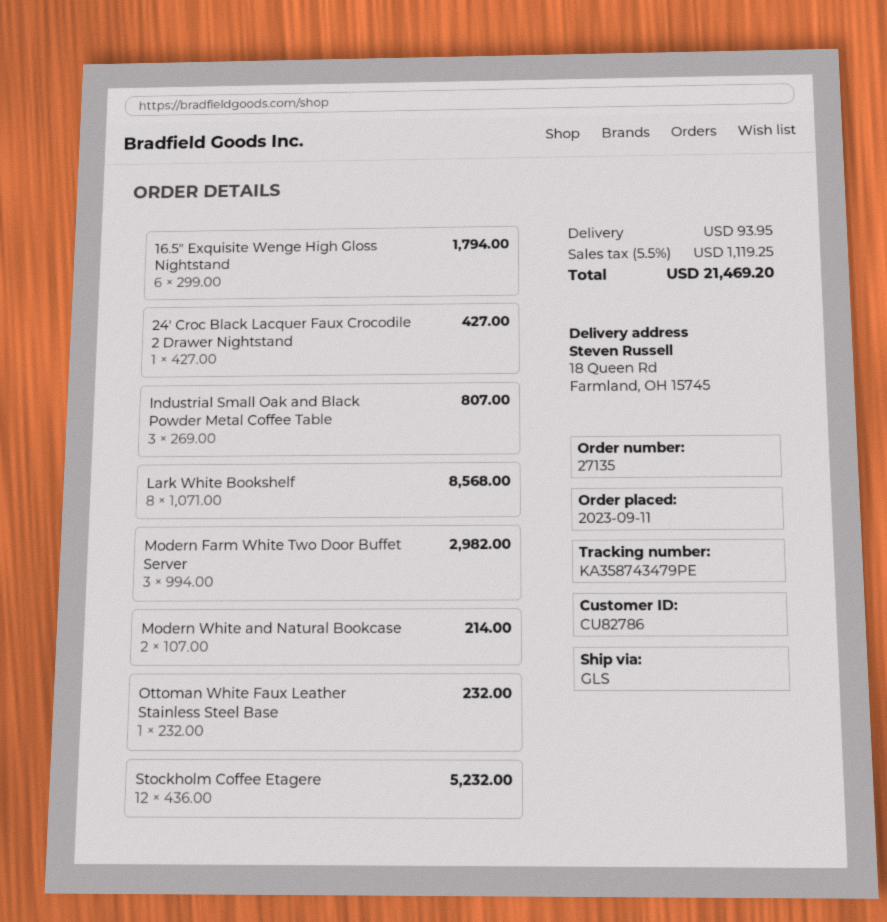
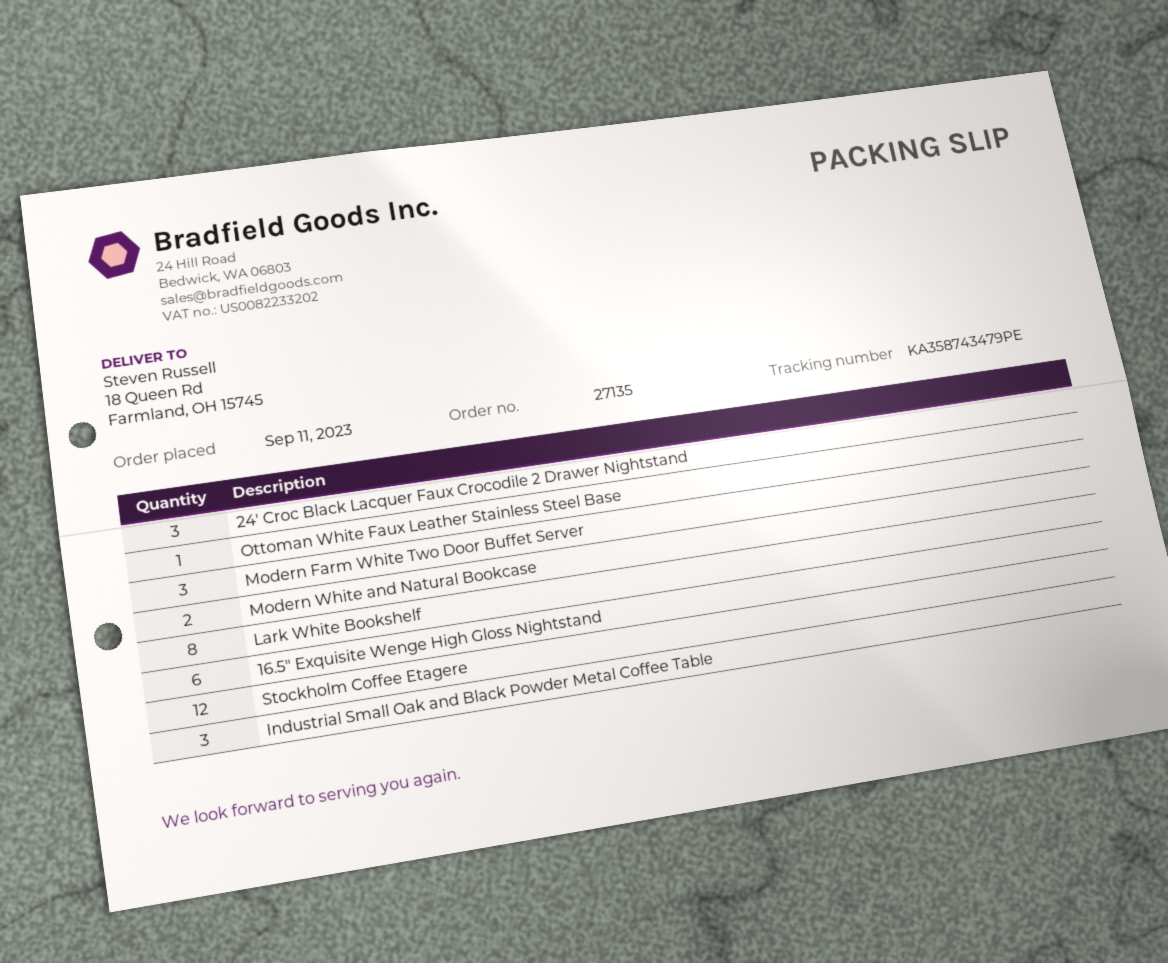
24' Croc Black Lacquer Faux Crocodile 2 Drawer Nightstand: 1 -> 3

